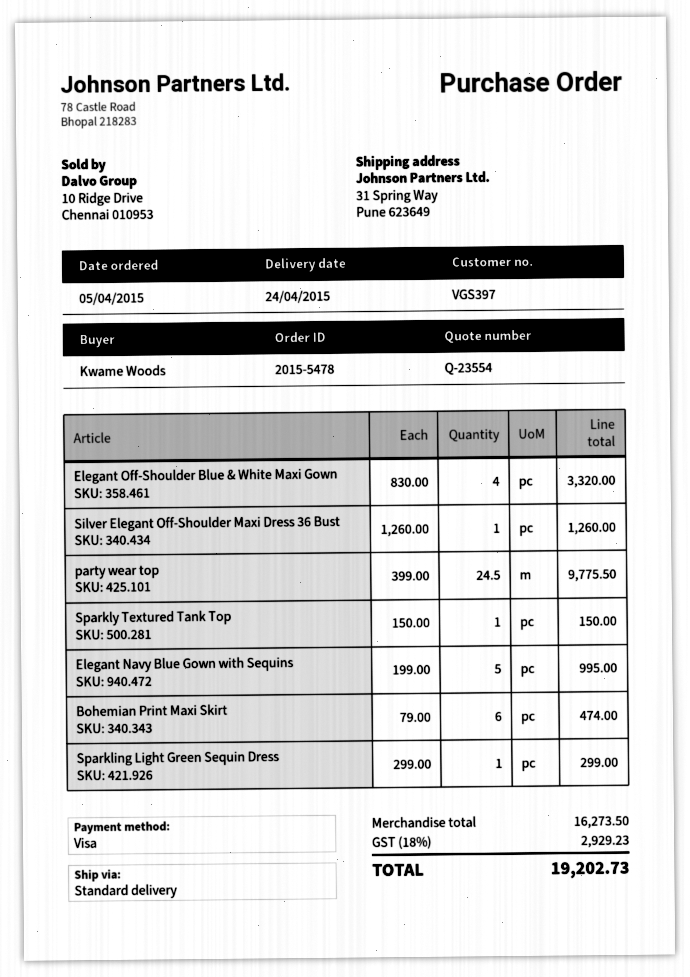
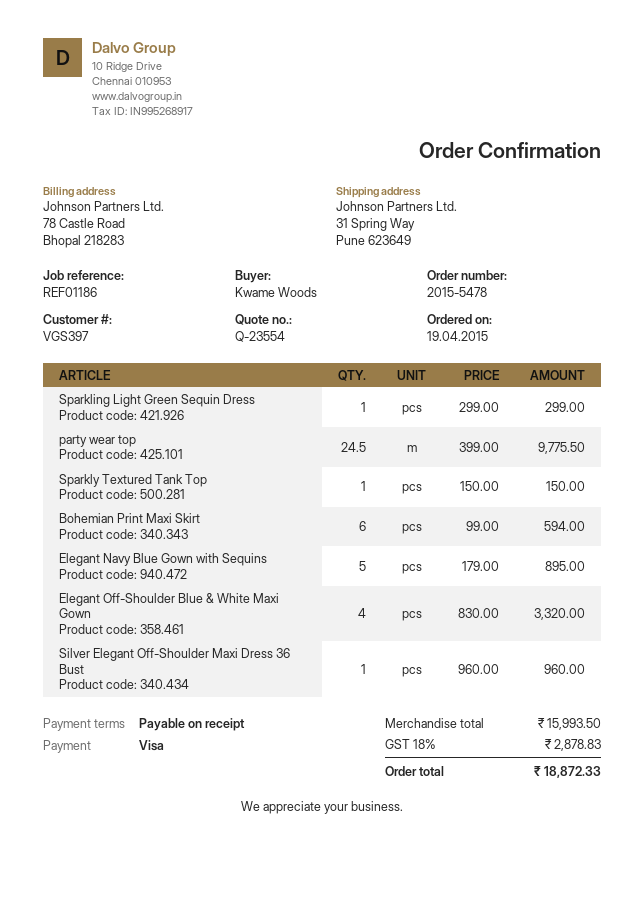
order date: 2015-04-05 -> 2015-04-19
Silver Elegant Off-Shoulder Maxi Dress 36 Bust: 1 x 1260.00 = 1260.00 -> 1 x 960.00 = 960.00
Elegant Navy Blue Gown with Sequins: 5 x 199.00 = 995.00 -> 5 x 179.00 = 895.00
Bohemian Print Maxi Skirt: 6 x 79.00 = 474.00 -> 6 x 99.00 = 594.00
subtotal: 16273.50 -> 15993.50
tax: 18% = 2929.23 -> 18% = 2878.83
total: 19202.73 -> 18872.33

